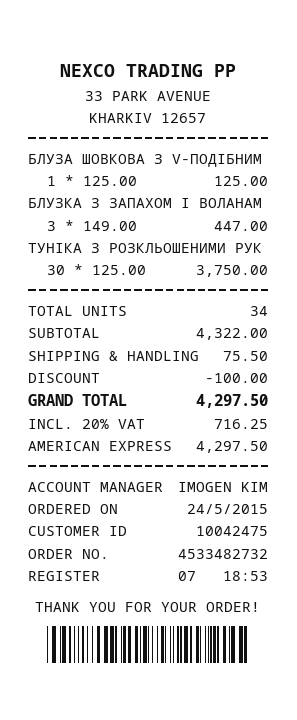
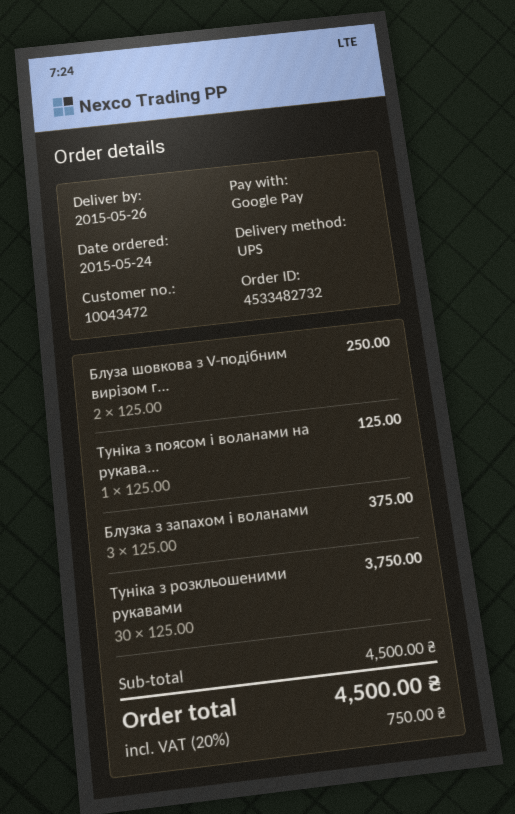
customer number: 10042475 -> 10043472
payment method: American Express -> Google Pay
БЛУЗА ШОВКОВА З V-ПОДІБНИМ: 1 x 125.00 = 125.00 -> 2 x 125.00 = 250.00
БЛУЗКА З ЗАПАХОМ І ВОЛАНАМ: 3 x 149.00 = 447.00 -> 3 x 125.00 = 375.00
Туніка з поясом і воланами на рукава...: none -> 1 x 125.00 = 125.00
subtotal: 4322.00 -> 4500.00
discount: 100.00 -> none
shipping: 75.50 -> none
tax: 20% = 716.25 -> 20% = 750.00
total: 4297.50 -> 4500.00

